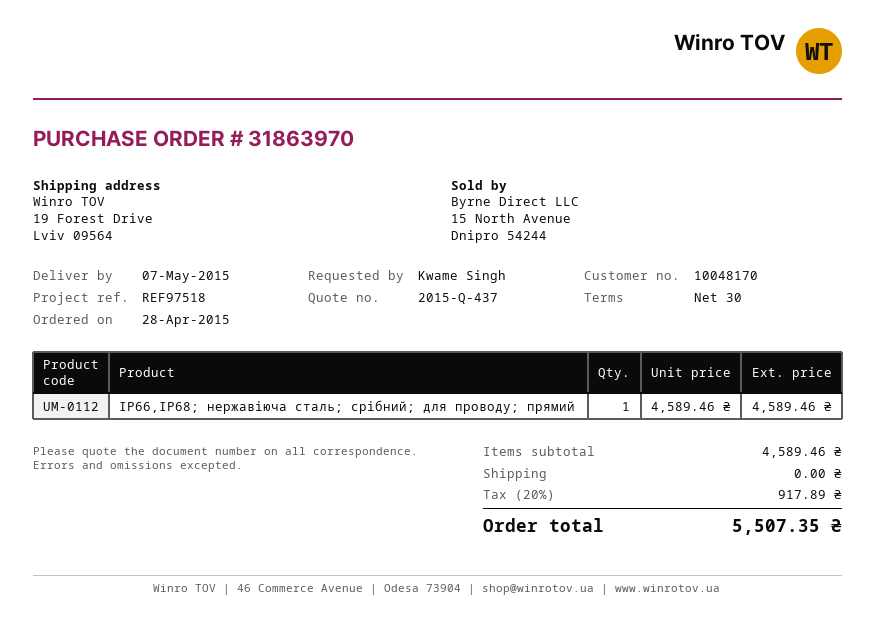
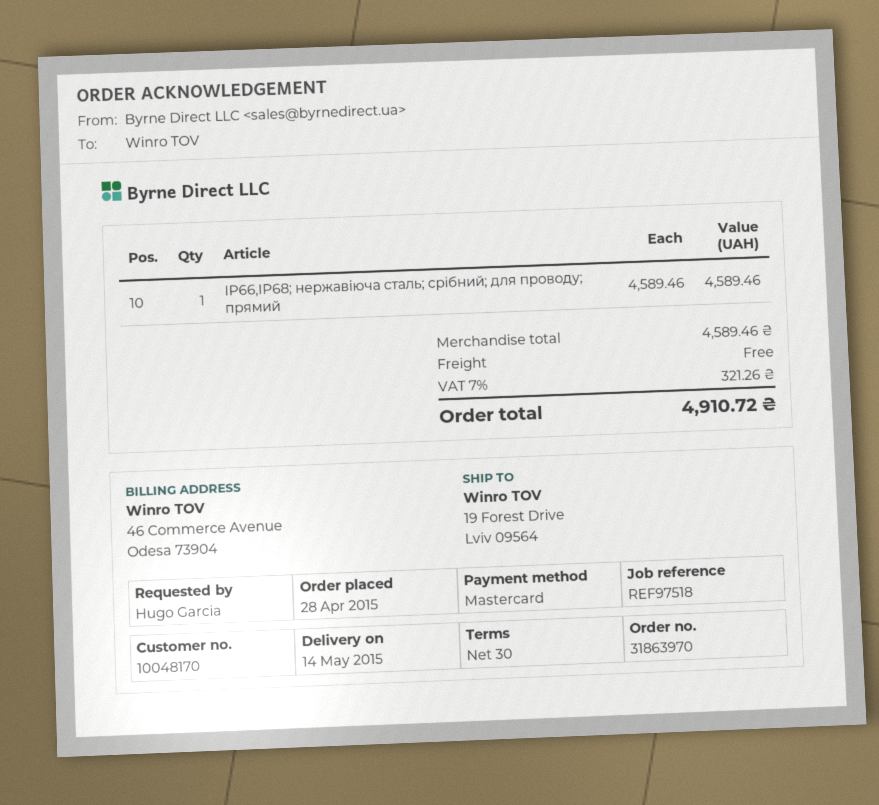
delivery date: 2015-05-07 -> 2015-05-14
ordered by: Kwame Singh -> Hugo Garcia
tax: 20% = 917.89 -> 7% = 321.26
total: 5507.35 -> 4910.72

